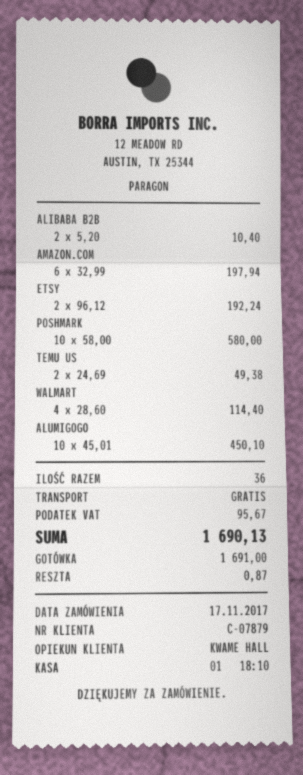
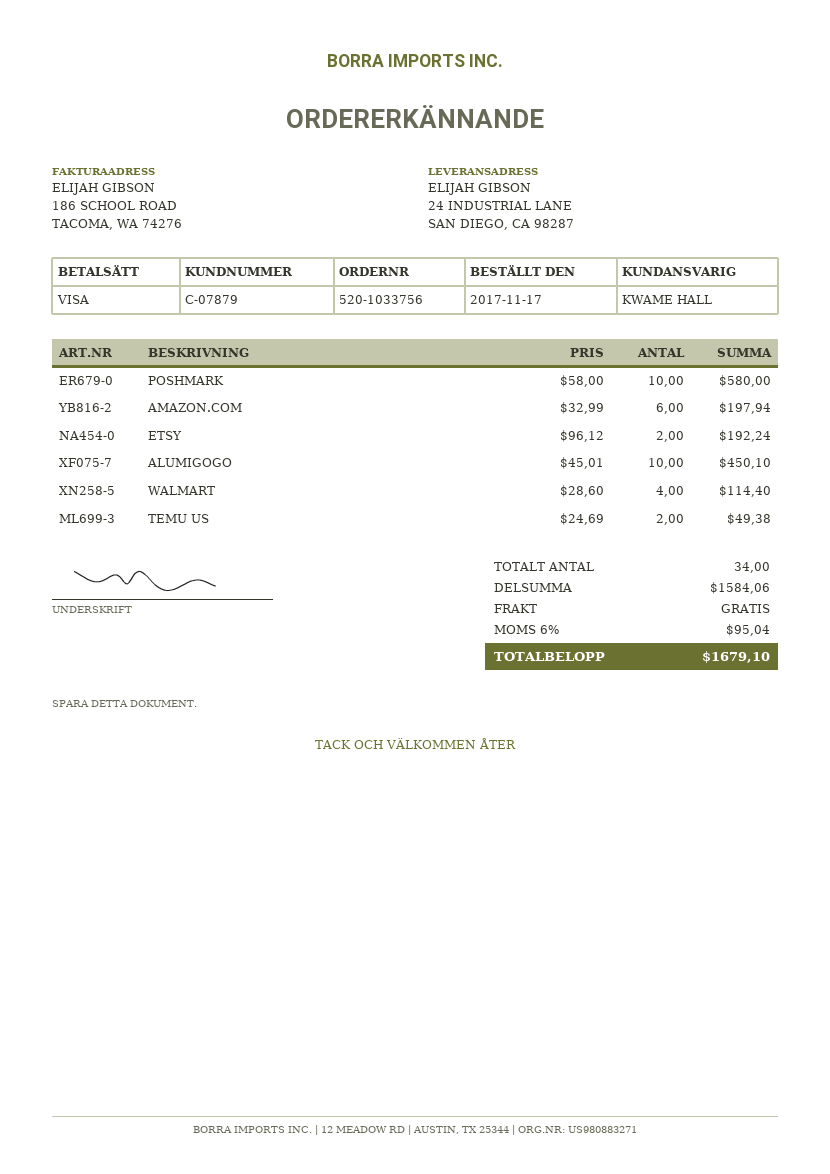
payment method: cash -> Visa
ALIBABA B2B: 2 x 5.20 = 10.40 -> none
total quantity: 36 -> 34
tax: 95.67 -> 95.04
total: 1690.13 -> 1679.10

